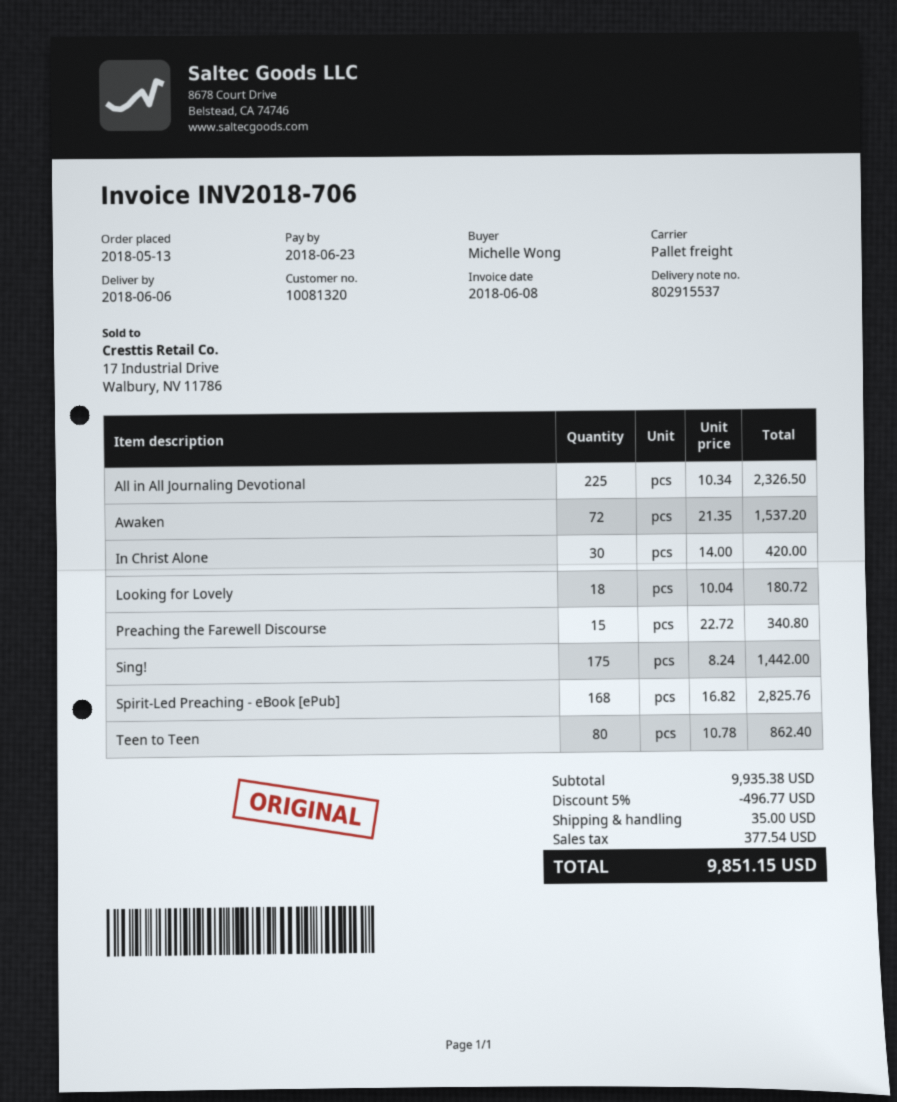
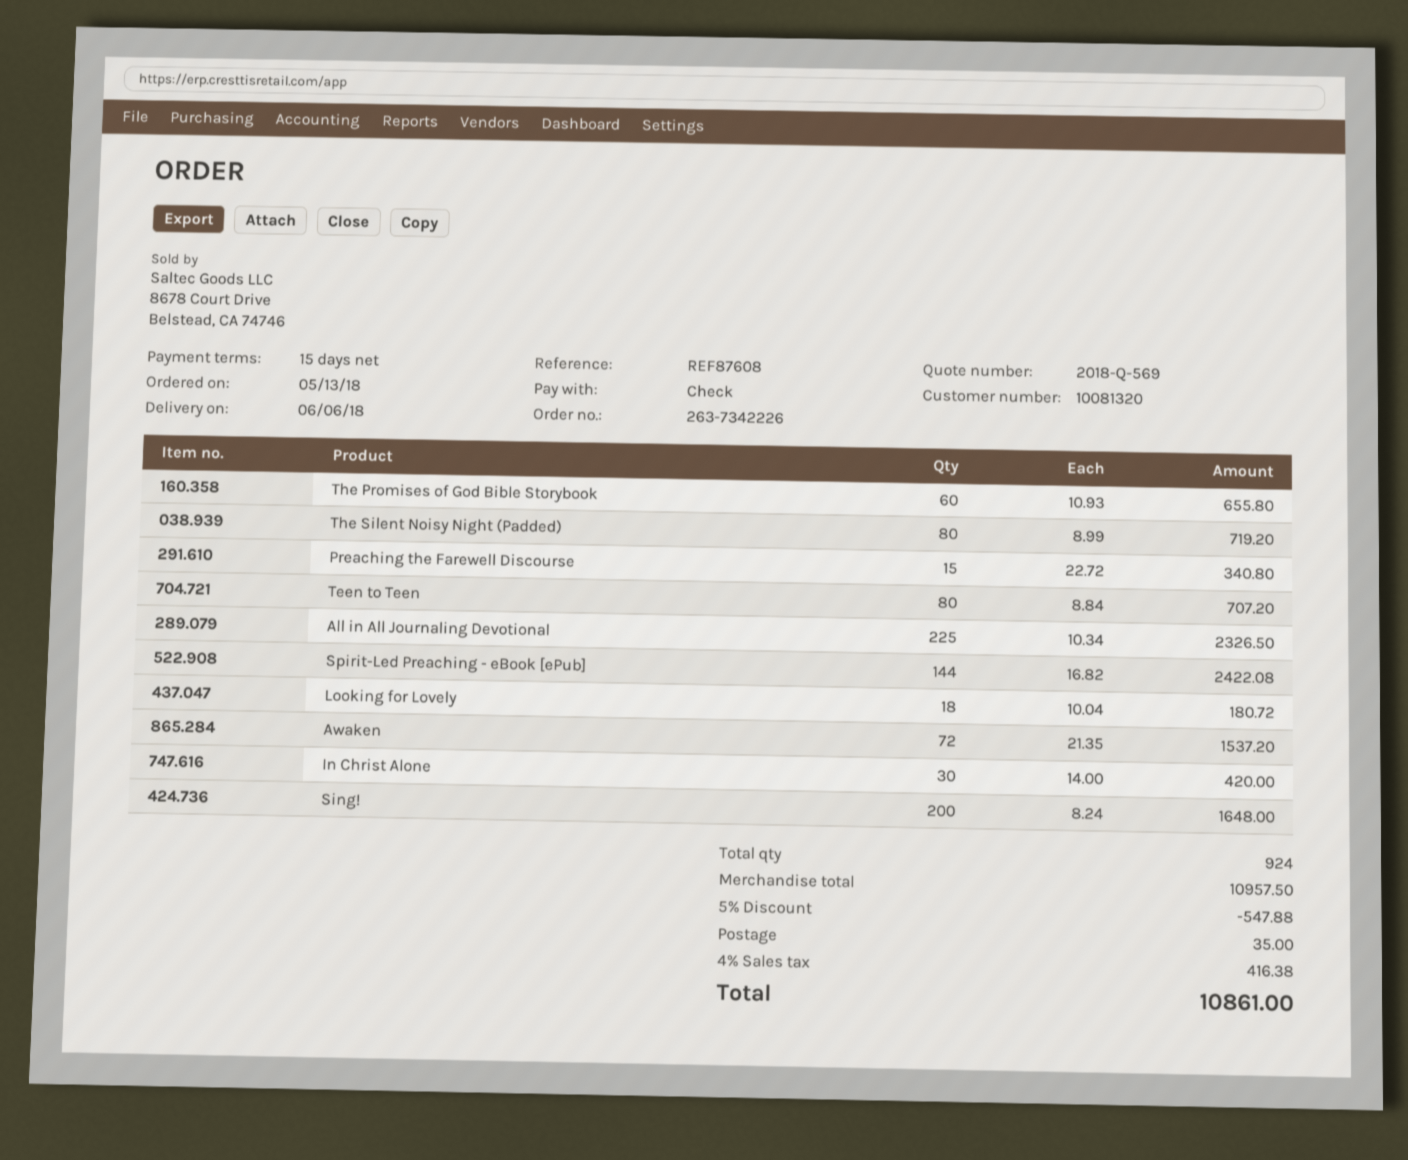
Sing!: 175 x 8.24 = 1442.00 -> 200 x 8.24 = 1648.00
Spirit-Led Preaching - eBook [ePub]: 168 x 16.82 = 2825.76 -> 144 x 16.82 = 2422.08
Teen to Teen: 80 x 10.78 = 862.40 -> 80 x 8.84 = 707.20
The Promises of God Bible Storybook: none -> 60 x 10.93 = 655.80
The Silent Noisy Night (Padded): none -> 80 x 8.99 = 719.20
subtotal: 9935.38 -> 10957.50
discount: 5% = 496.77 -> 5% = 547.88
tax: 377.54 -> 416.38
total: 9851.15 -> 10861.00

